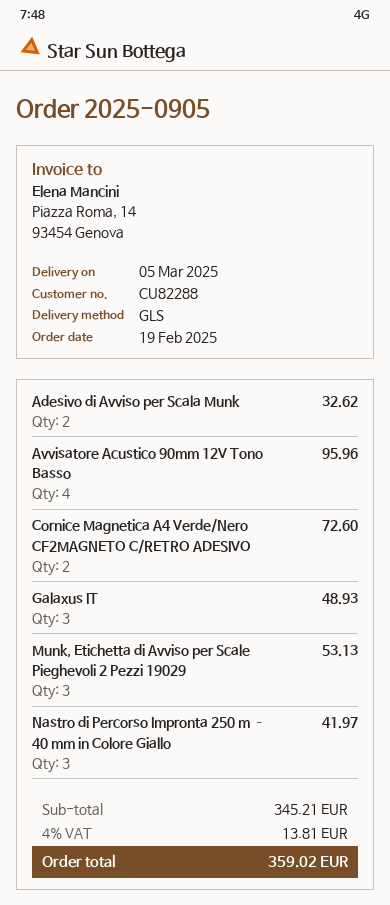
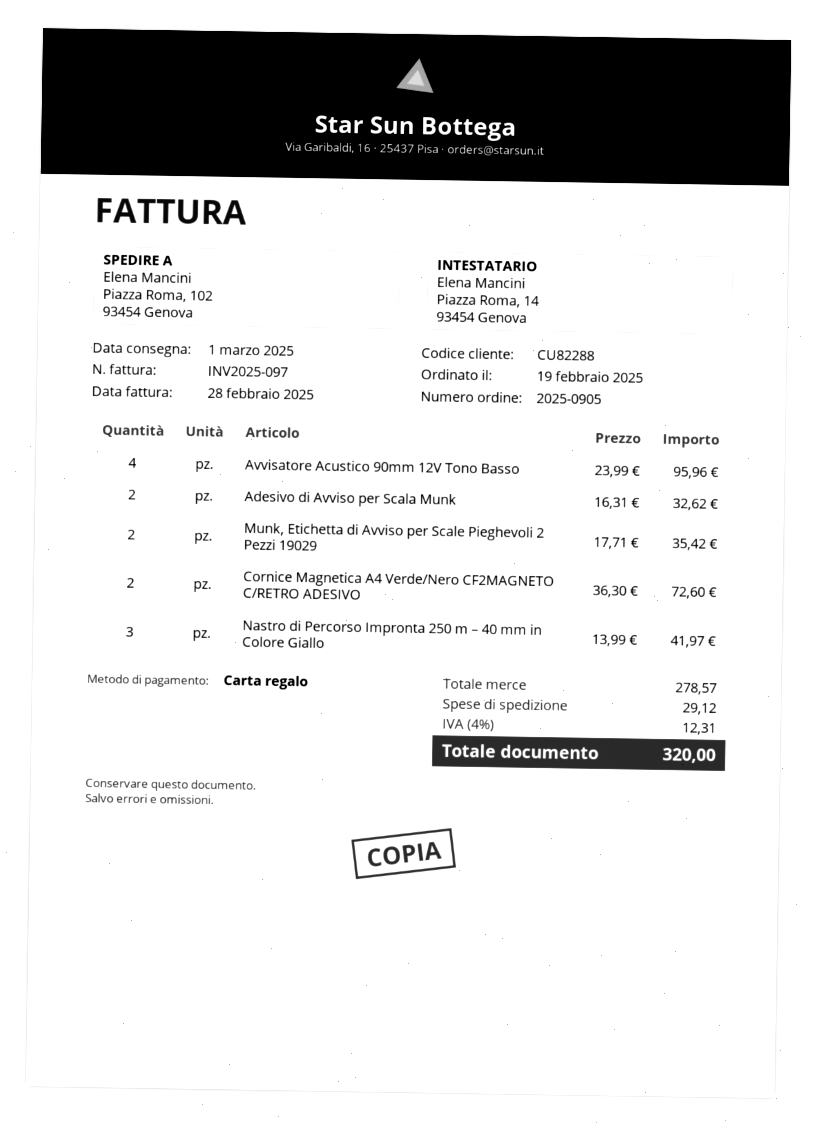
delivery date: 2025-03-05 -> 2025-03-01
Galaxus IT: 3 for 48.93 -> none
Munk, Etichetta di Avviso per Scale Pieghevoli 2 Pezzi 19029: 3 for 53.13 -> 2 for 35.42
subtotal: 345.21 -> 278.57
shipping: none -> 29.12
tax: 4% = 13.81 -> 4% = 12.31
total: 359.02 -> 320.00

